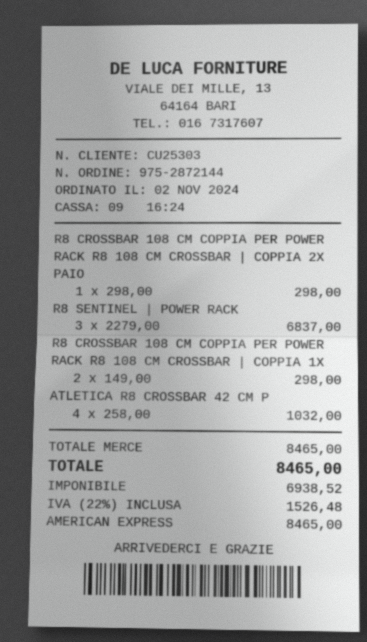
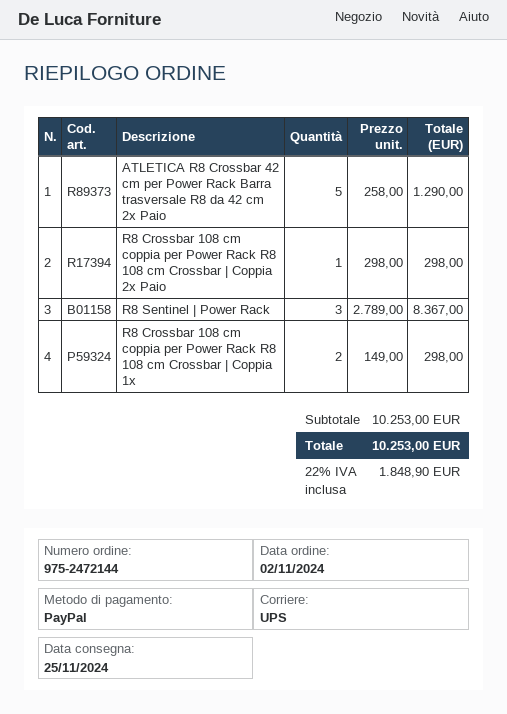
order number: 975-2872144 -> 975-2472144
payment method: American Express -> PayPal
R8 SENTINEL | POWER RACK: 3 x 2279.00 = 6837.00 -> 3 x 2789.00 = 8367.00
ATLETICA R8 CROSSBAR 42 CM P: 4 x 258.00 = 1032.00 -> 5 x 258.00 = 1290.00
subtotal: 8465.00 -> 10253.00
tax: 22% = 1526.48 -> 22% = 1848.90
total: 8465.00 -> 10253.00

